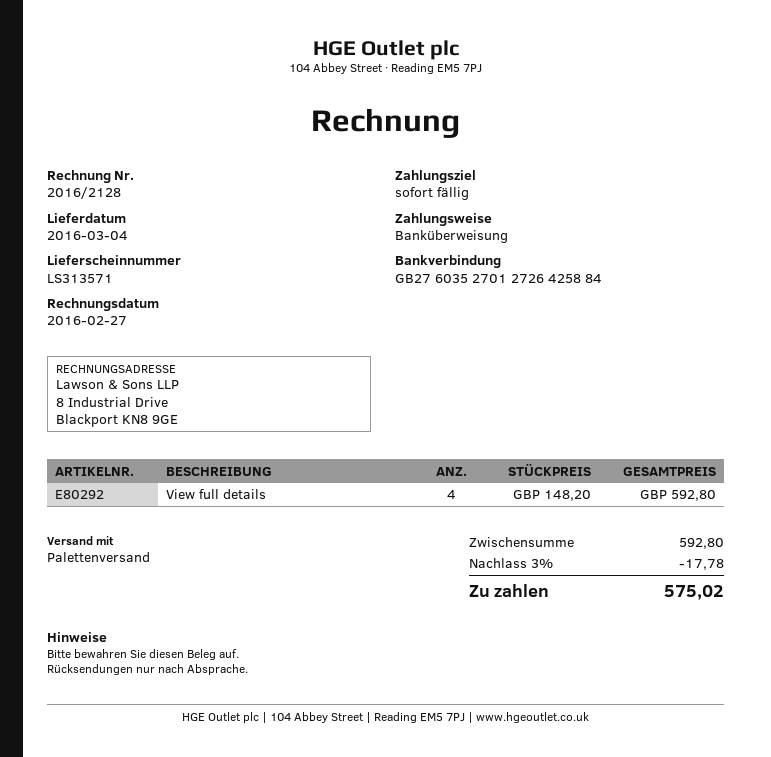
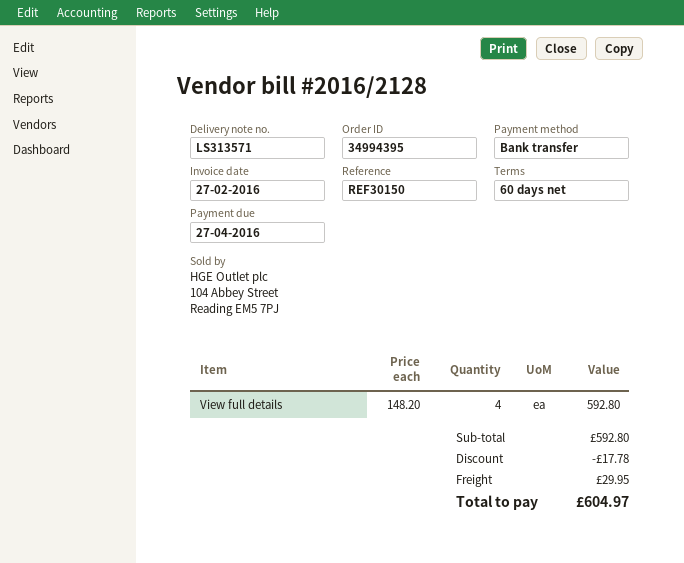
payment terms: on receipt -> 60 days
shipping: none -> 29.95
total: 575.02 -> 604.97

